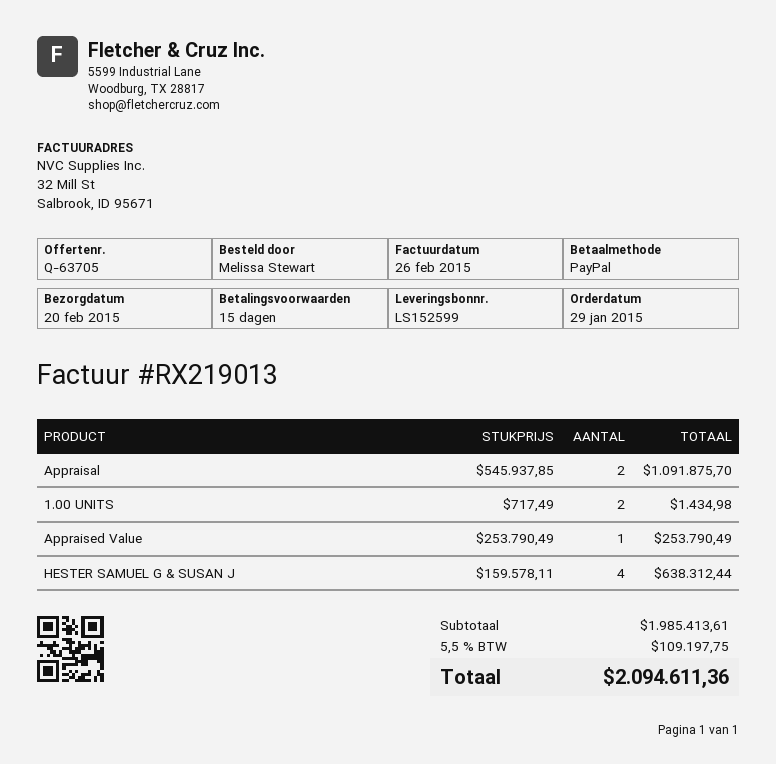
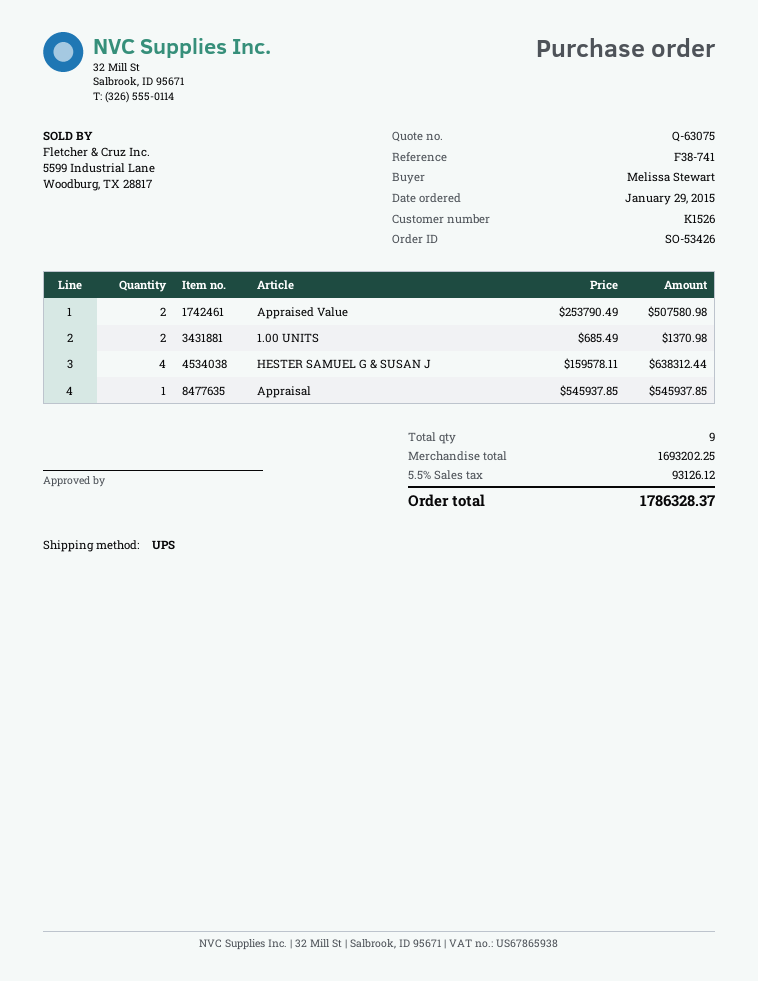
quote number: Q-63705 -> Q-63075
Appraisal: 2 x 545937.85 = 1091875.70 -> 1 x 545937.85 = 545937.85
1.00 UNITS: 2 x 717.49 = 1434.98 -> 2 x 685.49 = 1370.98
Appraised Value: 1 x 253790.49 = 253790.49 -> 2 x 253790.49 = 507580.98
subtotal: 1985413.61 -> 1693202.25
tax: 5.5% = 109197.75 -> 5.5% = 93126.12
total: 2094611.36 -> 1786328.37

